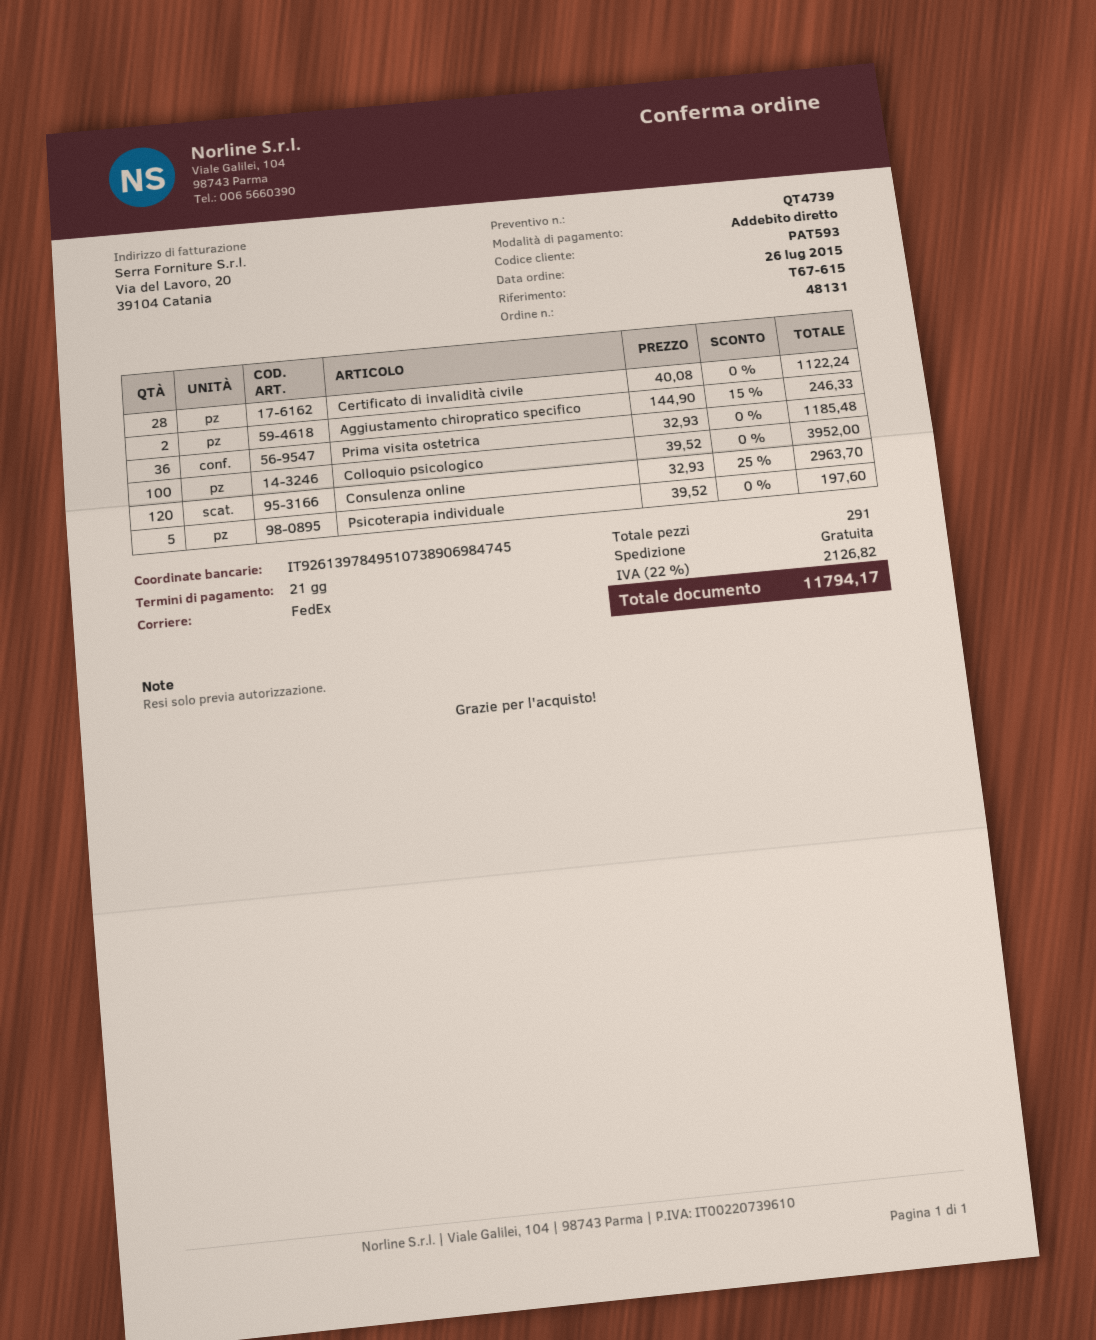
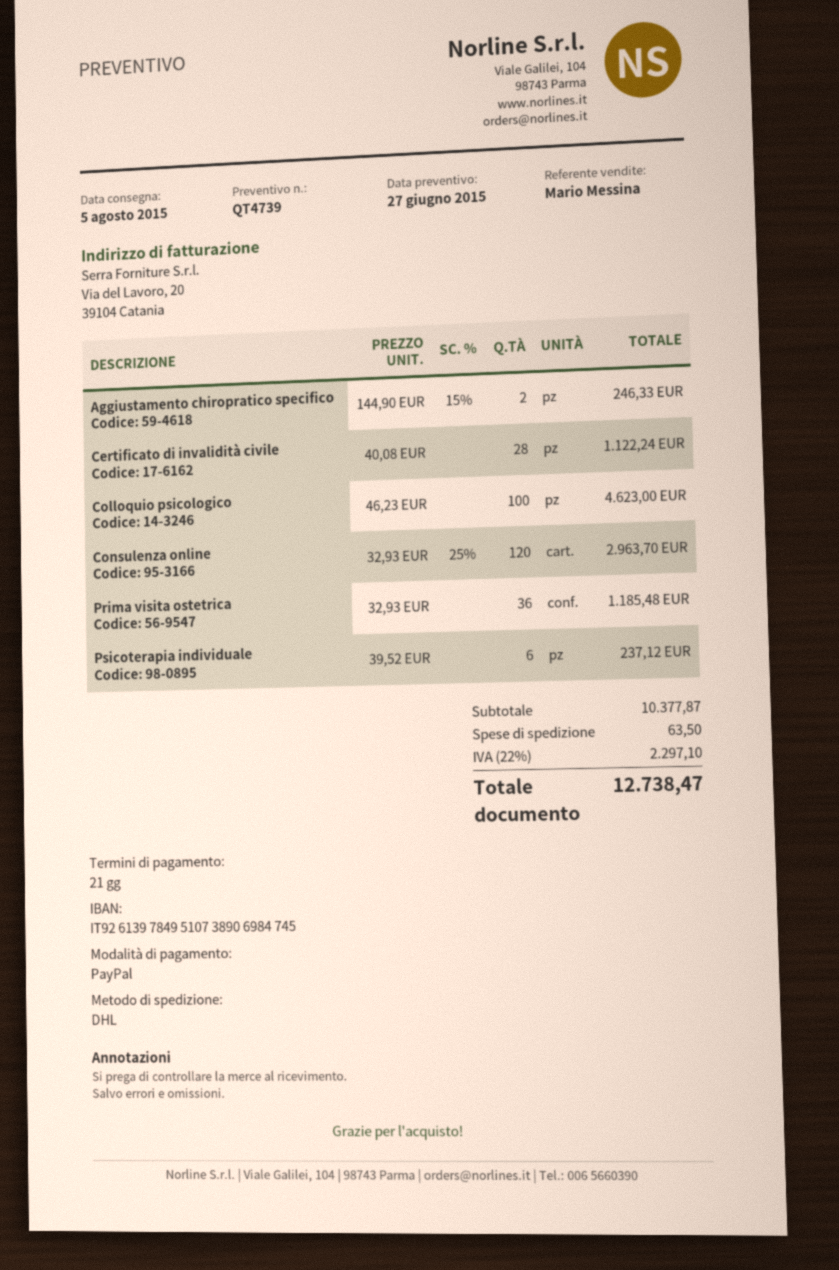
payment method: direct debit -> PayPal
shipping method: FedEx -> DHL
Colloquio psicologico: 100 x 39.52 = 3952.00 -> 100 x 46.23 = 4623.00
Psicoterapia individuale: 5 x 39.52 = 197.60 -> 6 x 39.52 = 237.12
shipping: 0.00 -> 63.50
tax: 22% = 2126.82 -> 22% = 2297.10
total: 11794.17 -> 12738.47

